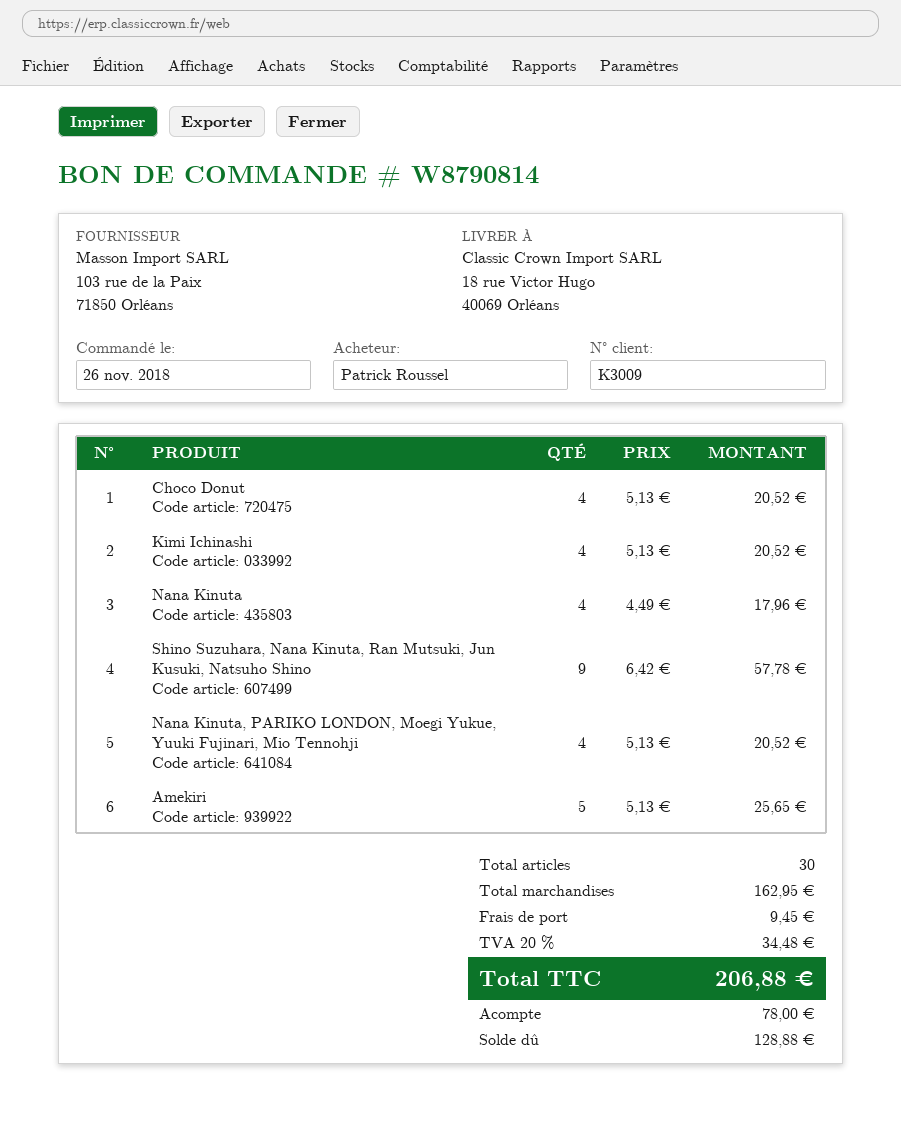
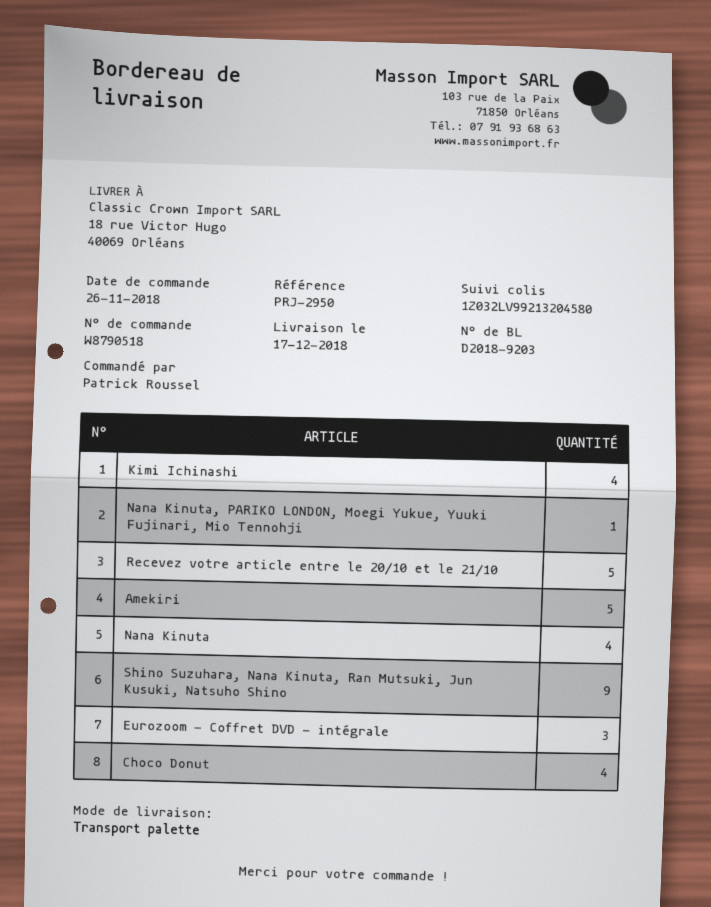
order number: W8790814 -> W8790518
Nana Kinuta, PARIKO LONDON, Moegi Yukue, Yuuki Fujinari, Mio Tennohji: 4 -> 1
Recevez votre article entre le 20/10 et le 21/10: none -> 5
Eurozoom - Coffret DVD - intégrale: none -> 3

